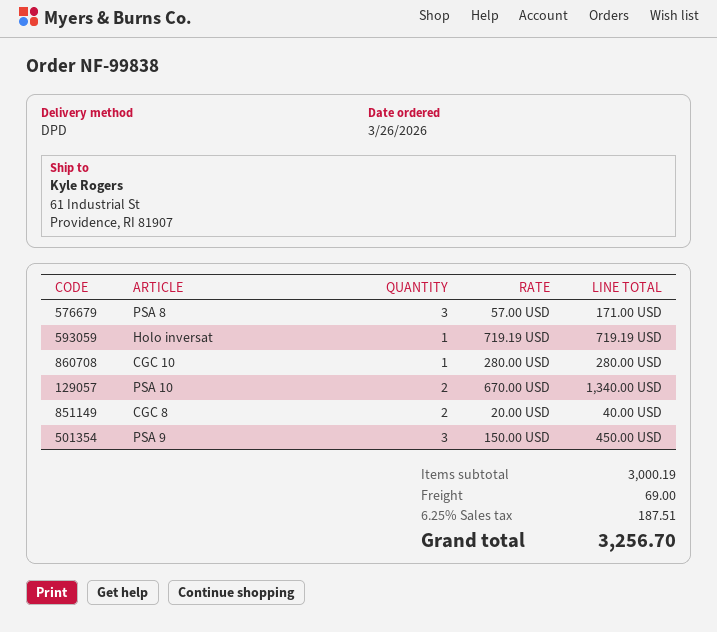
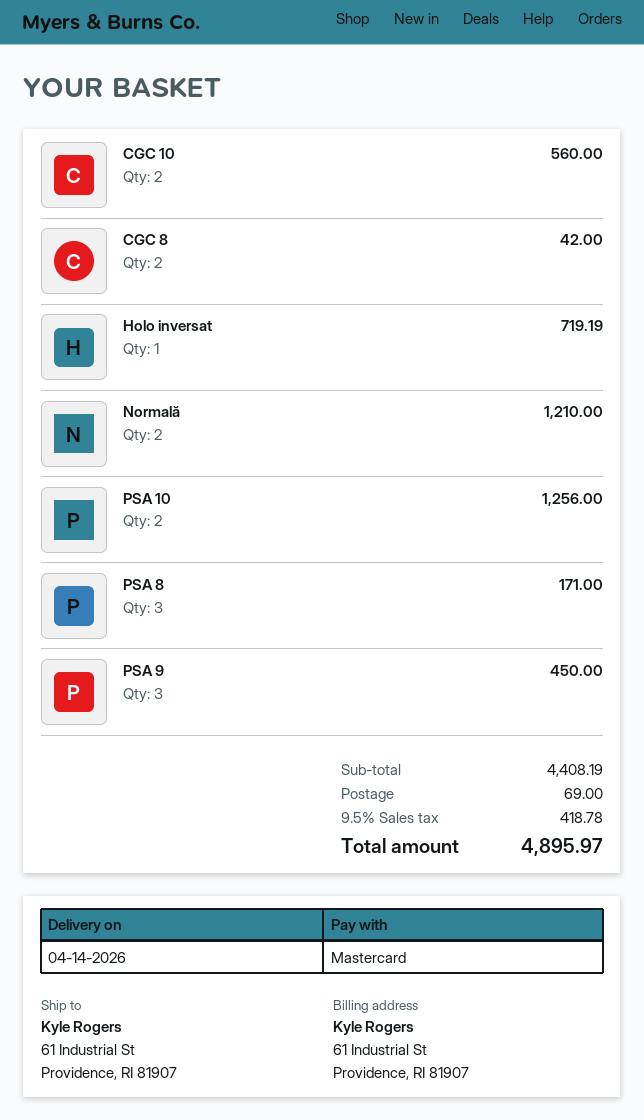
CGC 10: 1 for 280.00 -> 2 for 560.00
PSA 10: 2 for 1340.00 -> 2 for 1256.00
CGC 8: 2 for 40.00 -> 2 for 42.00
Normală: none -> 2 for 1210.00
subtotal: 3000.19 -> 4408.19
tax: 6.25% = 187.51 -> 9.5% = 418.78
total: 3256.70 -> 4895.97

